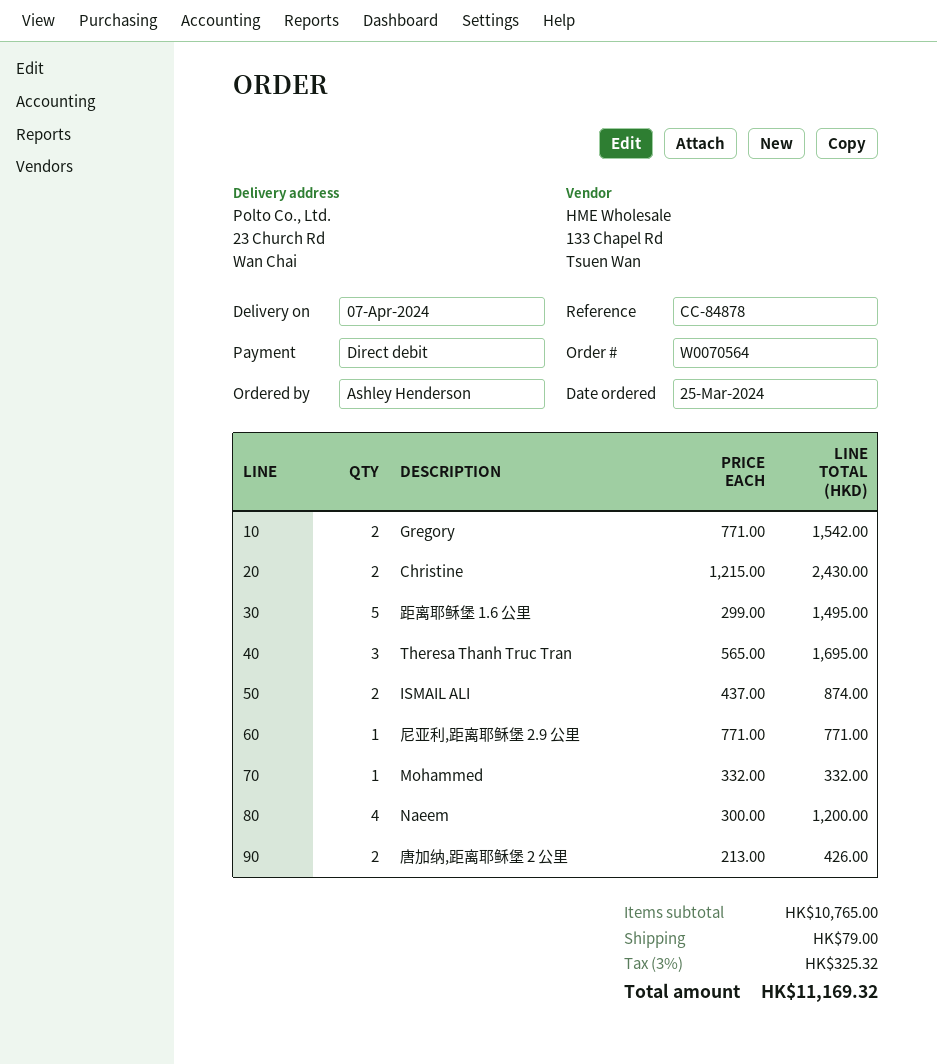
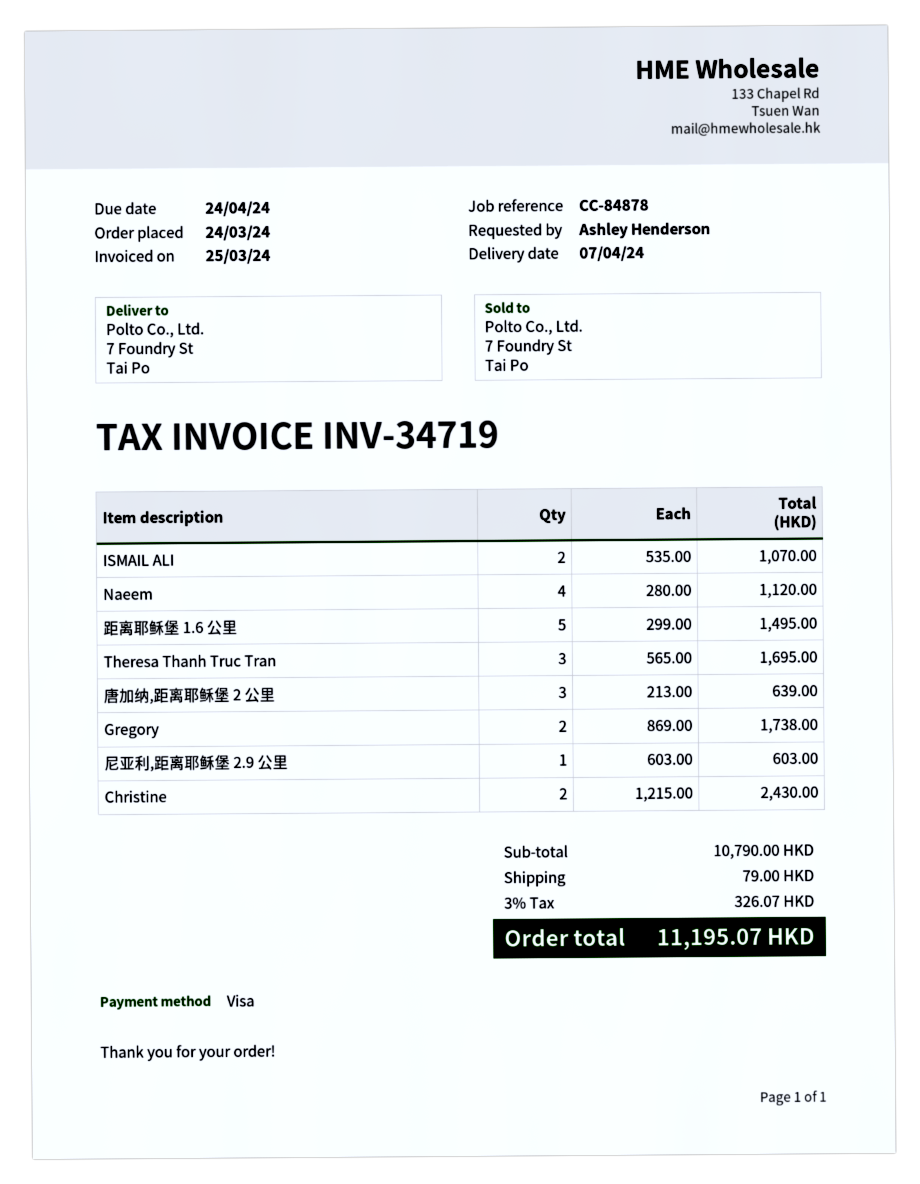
order date: 2024-03-25 -> 2024-03-24
payment method: direct debit -> Visa
ship to: 23 Church Rd, Wan Chai -> 7 Foundry St, Tai Po
Gregory: 2 x 771.00 = 1542.00 -> 2 x 869.00 = 1738.00
ISMAIL ALI: 2 x 437.00 = 874.00 -> 2 x 535.00 = 1070.00
尼亚利,距离耶稣堡 2.9 公里: 1 x 771.00 = 771.00 -> 1 x 603.00 = 603.00
Mohammed: 1 x 332.00 = 332.00 -> none
Naeem: 4 x 300.00 = 1200.00 -> 4 x 280.00 = 1120.00
唐加纳,距离耶稣堡 2 公里: 2 x 213.00 = 426.00 -> 3 x 213.00 = 639.00
subtotal: 10765.00 -> 10790.00
tax: 3% = 325.32 -> 3% = 326.07
total: 11169.32 -> 11195.07

